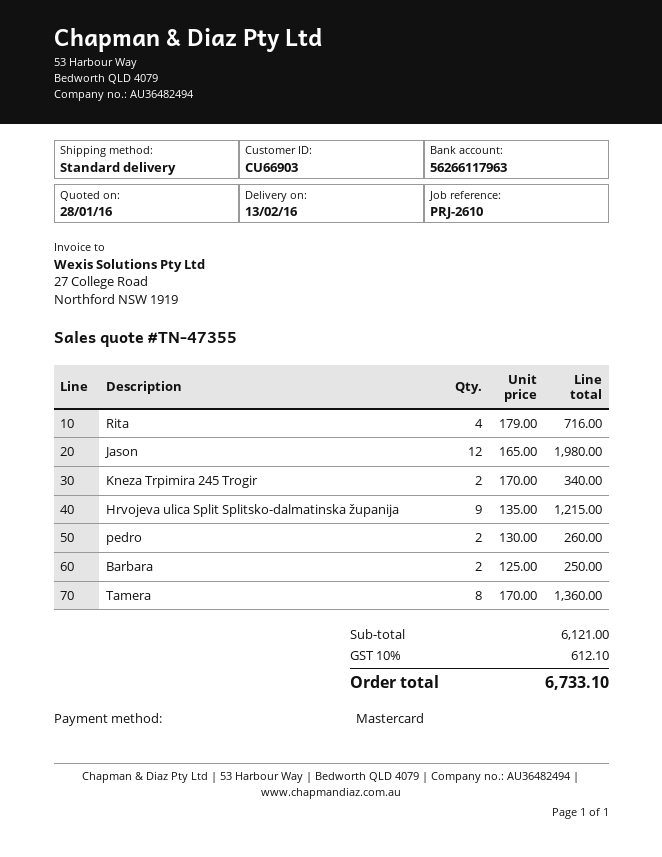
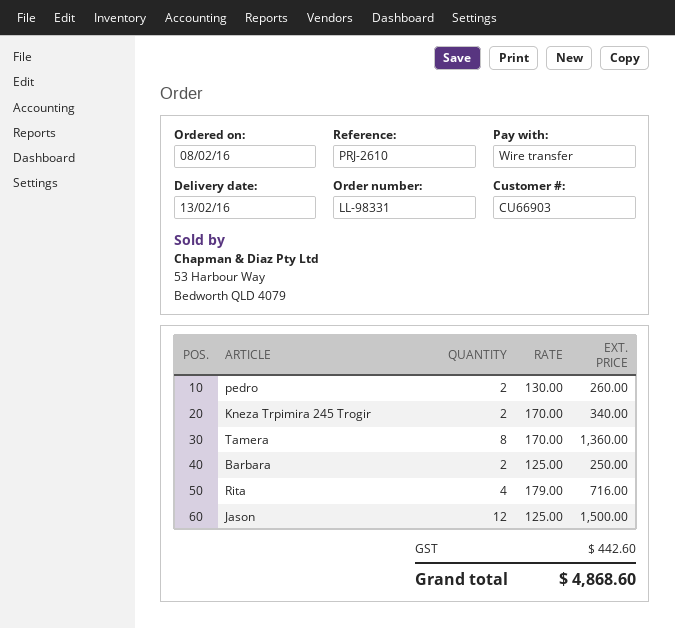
payment method: Mastercard -> bank transfer
Jason: 12 x 165.00 = 1980.00 -> 12 x 125.00 = 1500.00
Hrvojeva ulica Split Splitsko-dalmatinska županija: 9 x 135.00 = 1215.00 -> none
tax: 612.10 -> 442.60
total: 6733.10 -> 4868.60

